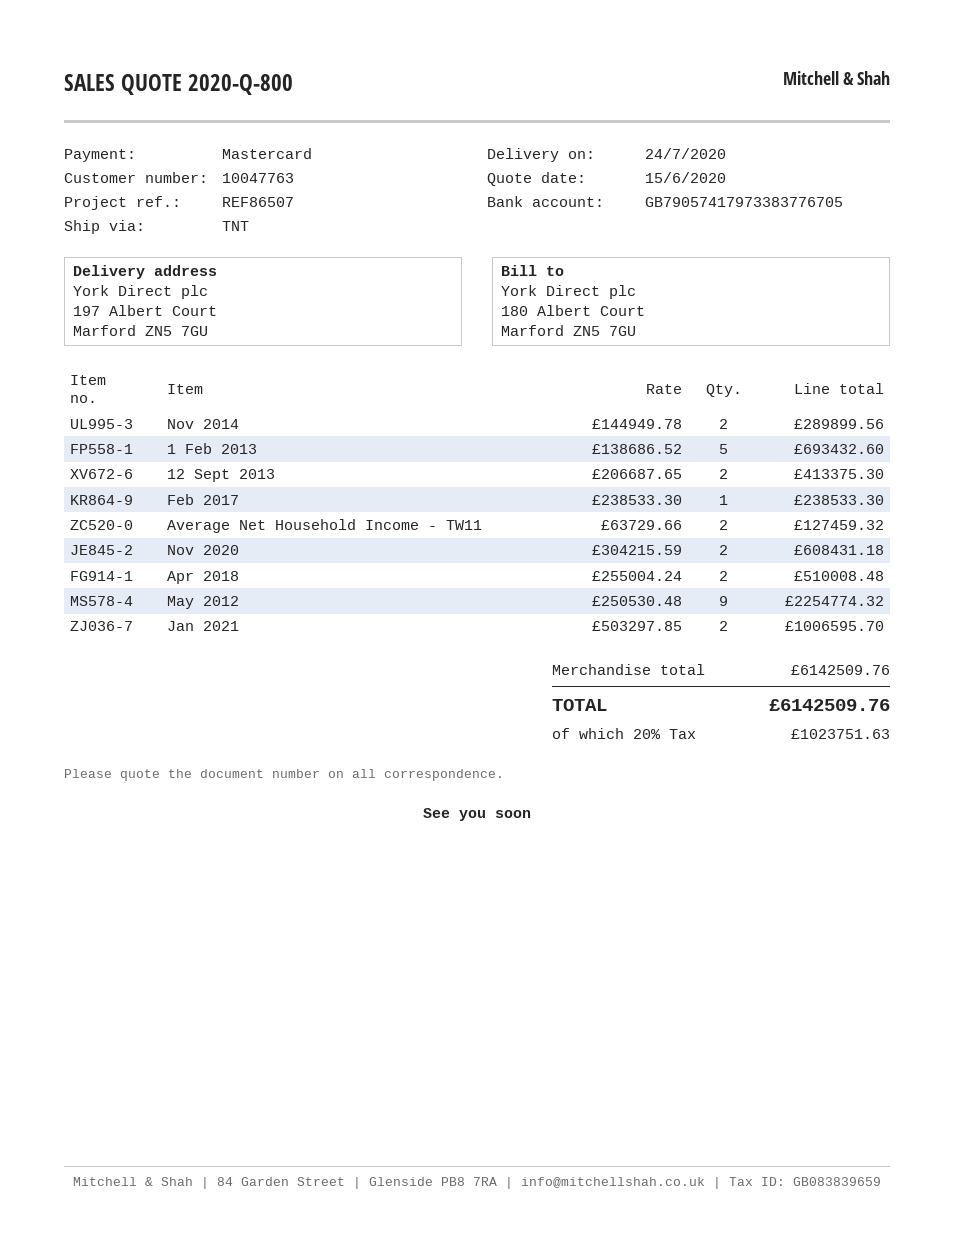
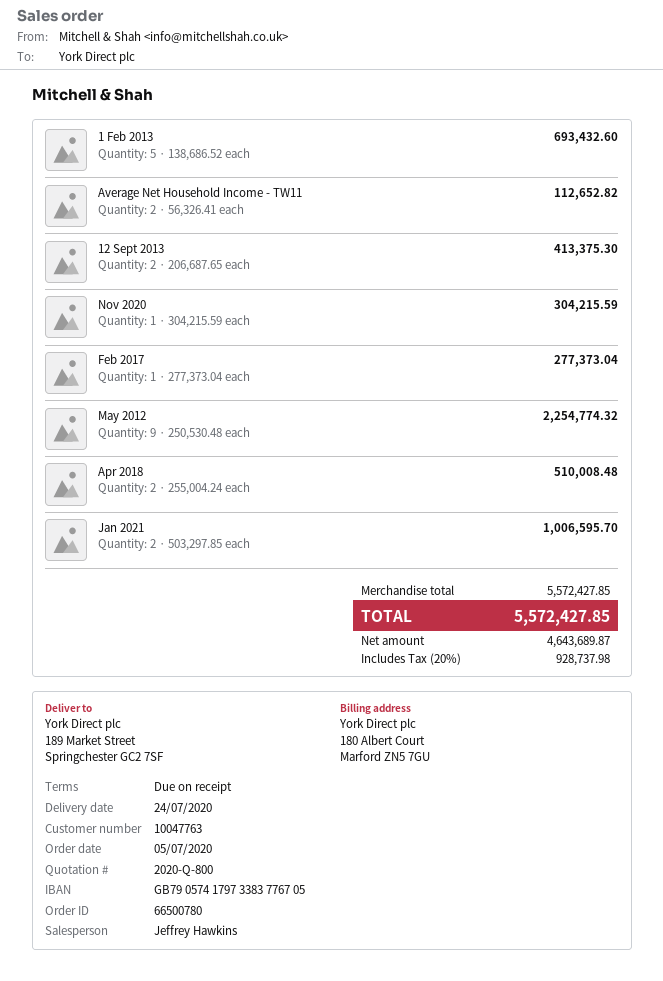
ship to: 197 Albert Court, Marford ZN5 7GU -> 189 Market Street, Springchester GC2 7SF
Nov 2014: 2 x 144949.78 = 289899.56 -> none
Feb 2017: 1 x 238533.30 = 238533.30 -> 1 x 277373.04 = 277373.04
Average Net Household Income - TW11: 2 x 63729.66 = 127459.32 -> 2 x 56326.41 = 112652.82
Nov 2020: 2 x 304215.59 = 608431.18 -> 1 x 304215.59 = 304215.59
subtotal: 6142509.76 -> 5572427.85
tax: 20% = 1023751.63 -> 20% = 928737.98
total: 6142509.76 -> 5572427.85

